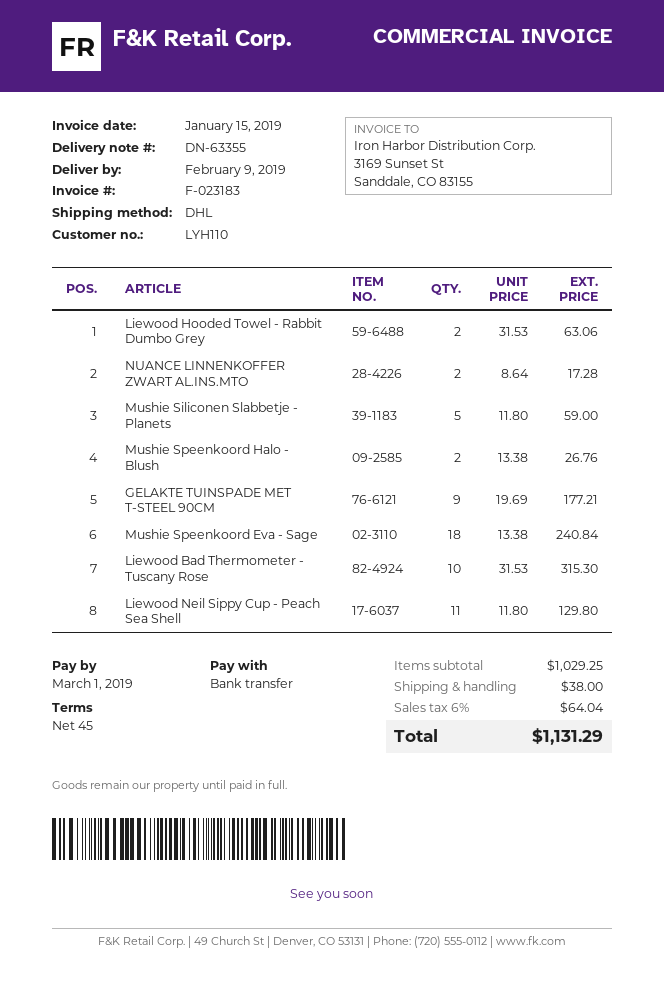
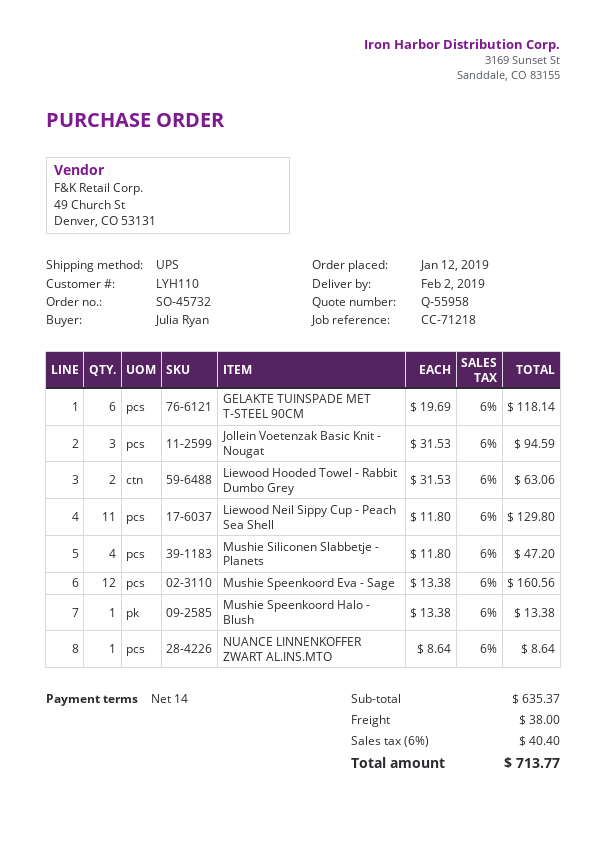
delivery date: 2019-02-09 -> 2019-02-02
payment terms: 45 days -> 14 days
shipping method: DHL -> UPS
NUANCE LINNENKOFFER ZWART AL.INS.MTO: 2 x 8.64 = 17.28 -> 1 x 8.64 = 8.64
Mushie Siliconen Slabbetje - Planets: 5 x 11.80 = 59.00 -> 4 x 11.80 = 47.20
Mushie Speenkoord Halo - Blush: 2 x 13.38 = 26.76 -> 1 x 13.38 = 13.38
GELAKTE TUINSPADE MET T-STEEL 90CM: 9 x 19.69 = 177.21 -> 6 x 19.69 = 118.14
Mushie Speenkoord Eva - Sage: 18 x 13.38 = 240.84 -> 12 x 13.38 = 160.56
Liewood Bad Thermometer - Tuscany Rose: 10 x 31.53 = 315.30 -> none
Jollein Voetenzak Basic Knit - Nougat: none -> 3 x 31.53 = 94.59
subtotal: 1029.25 -> 635.37
tax: 6% = 64.04 -> 6% = 40.40
total: 1131.29 -> 713.77

